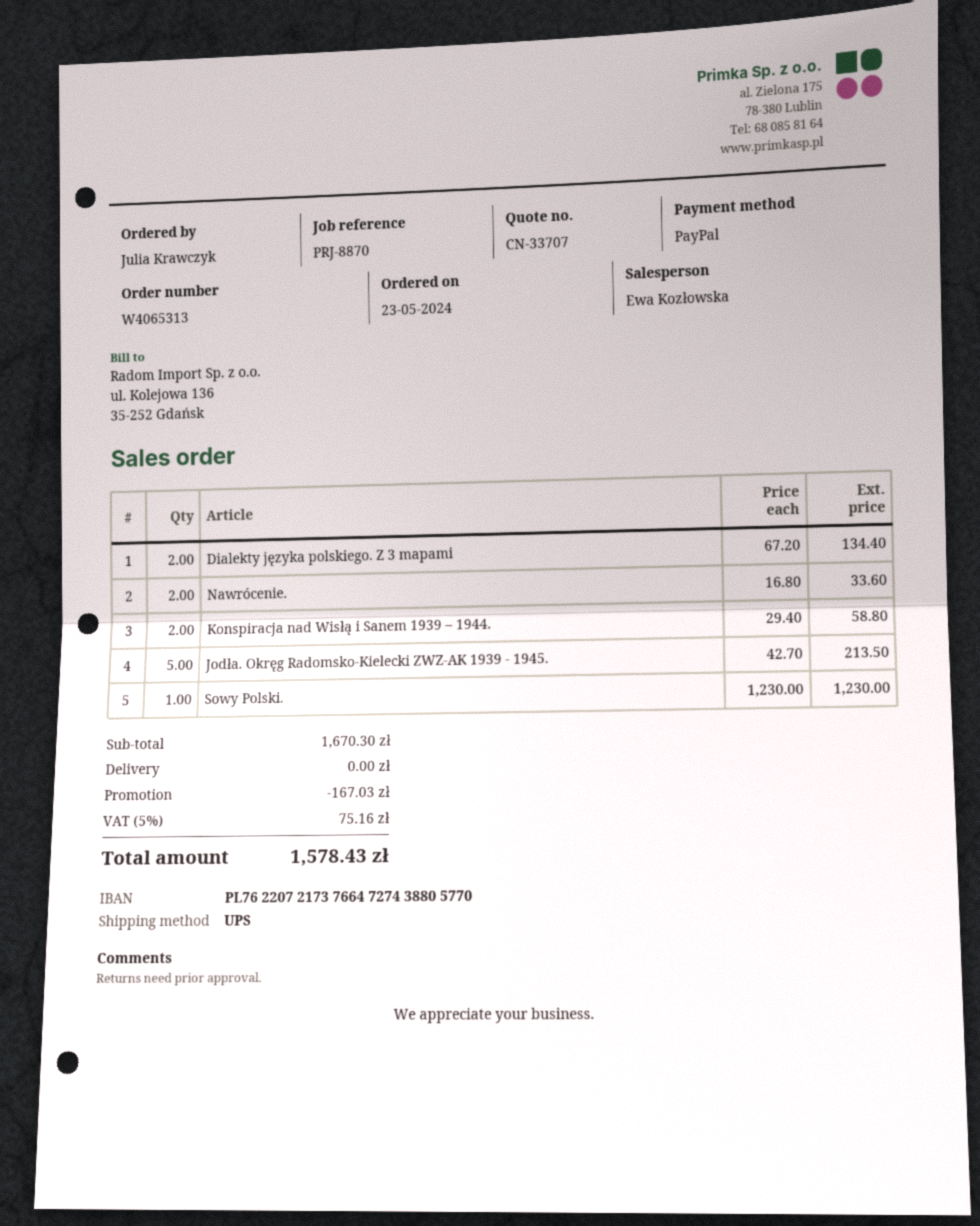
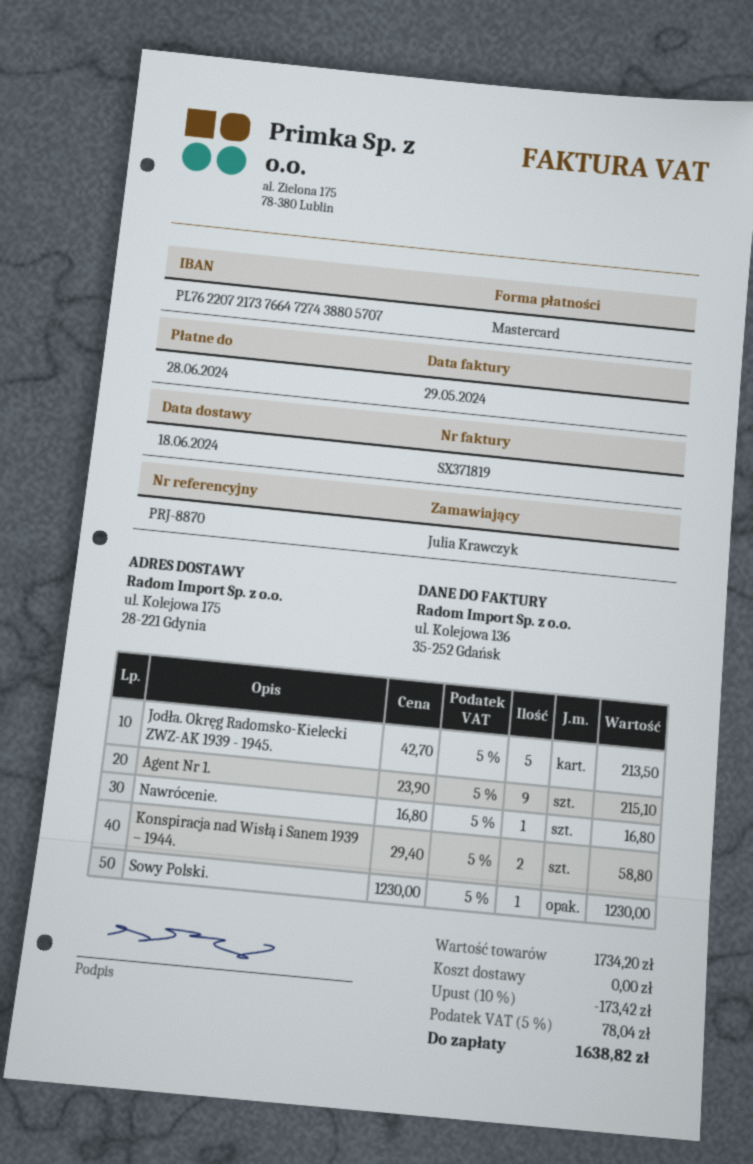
payment method: PayPal -> Mastercard
bank account: PL76220721737664727438805770 -> PL76220721737664727438805707
Dialekty języka polskiego. Z 3 mapami: 2 x 67.20 = 134.40 -> none
Nawrócenie.: 2 x 16.80 = 33.60 -> 1 x 16.80 = 16.80
Agent Nr 1.: none -> 9 x 23.90 = 215.10
subtotal: 1670.30 -> 1734.20
discount: 167.03 -> 173.42
tax: 5% = 75.16 -> 5% = 78.04
total: 1578.43 -> 1638.82

